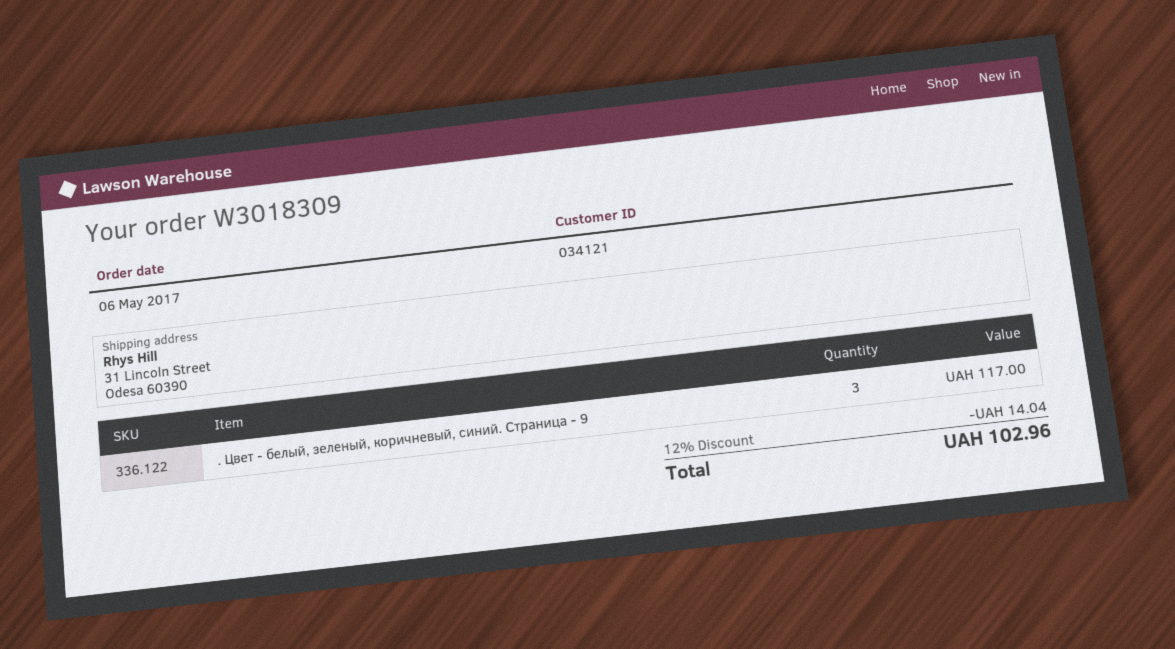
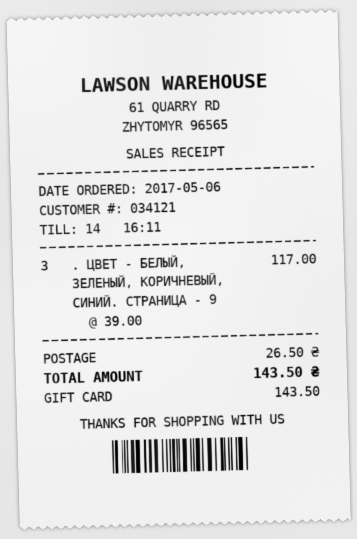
discount: 12% = 14.04 -> none
shipping: none -> 26.50
total: 102.96 -> 143.50

